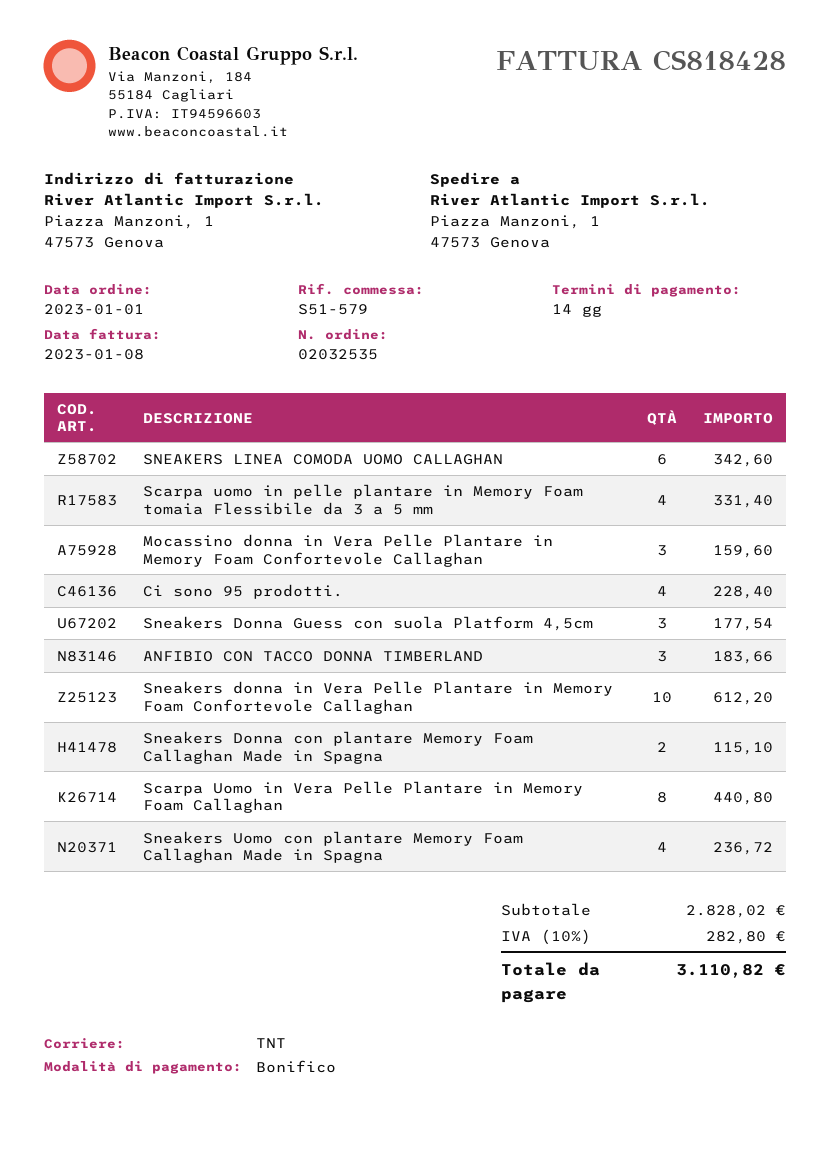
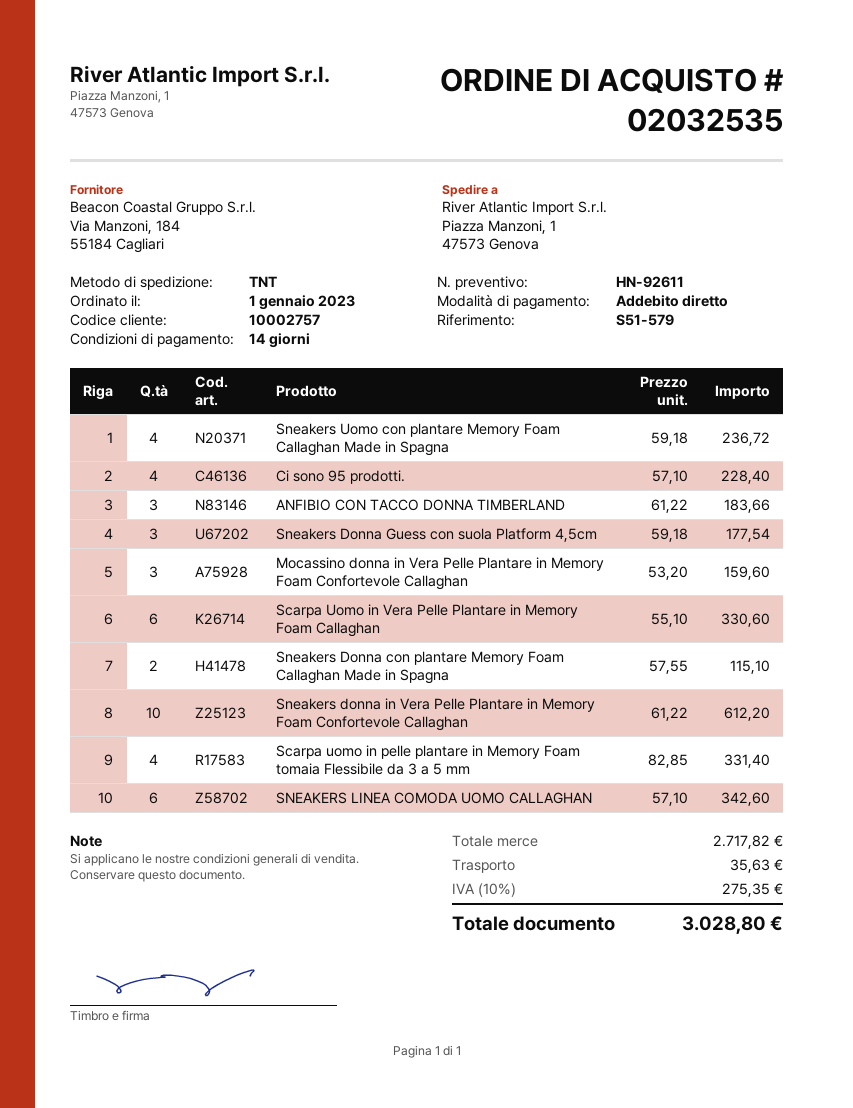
payment method: bank transfer -> direct debit
Scarpa Uomo in Vera Pelle Plantare in Memory Foam Callaghan: 8 for 440.80 -> 6 for 330.60
subtotal: 2828.02 -> 2717.82
shipping: none -> 35.63
tax: 10% = 282.80 -> 10% = 275.35
total: 3110.82 -> 3028.80

